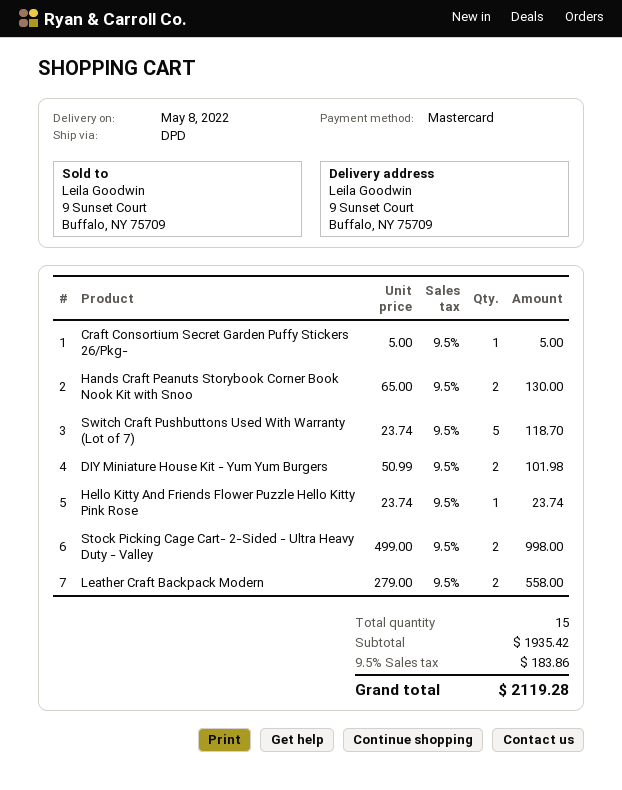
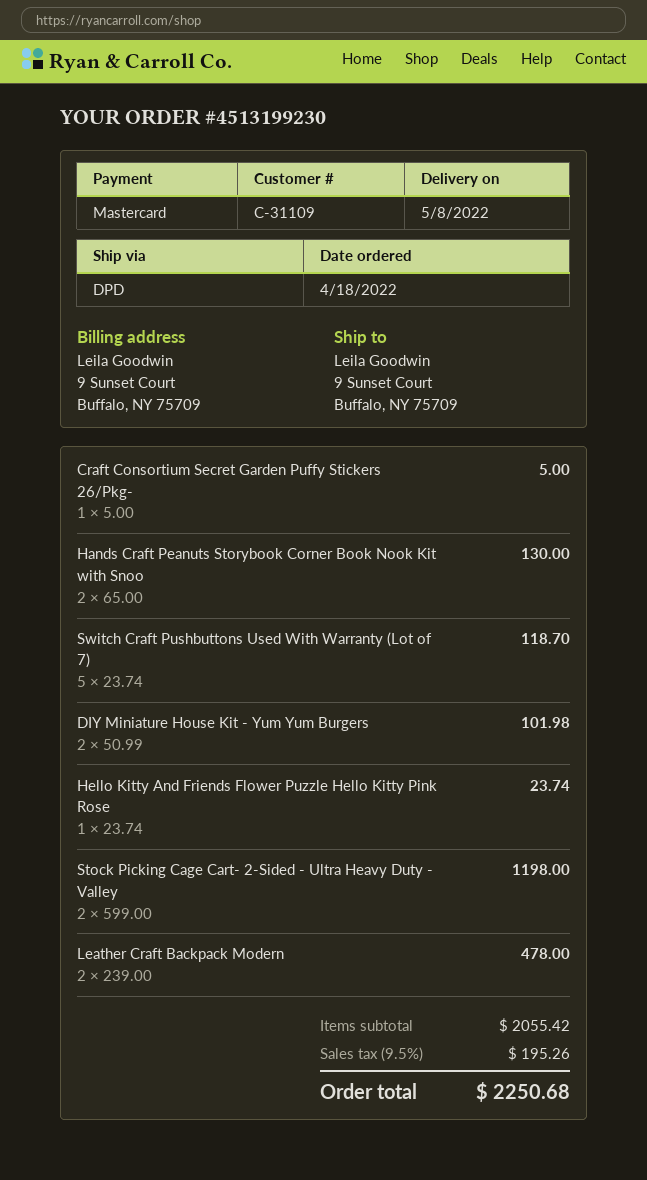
Stock Picking Cage Cart- 2-Sided - Ultra Heavy Duty - Valley: 2 x 499.00 = 998.00 -> 2 x 599.00 = 1198.00
Leather Craft Backpack Modern: 2 x 279.00 = 558.00 -> 2 x 239.00 = 478.00
subtotal: 1935.42 -> 2055.42
tax: 9.5% = 183.86 -> 9.5% = 195.26
total: 2119.28 -> 2250.68

